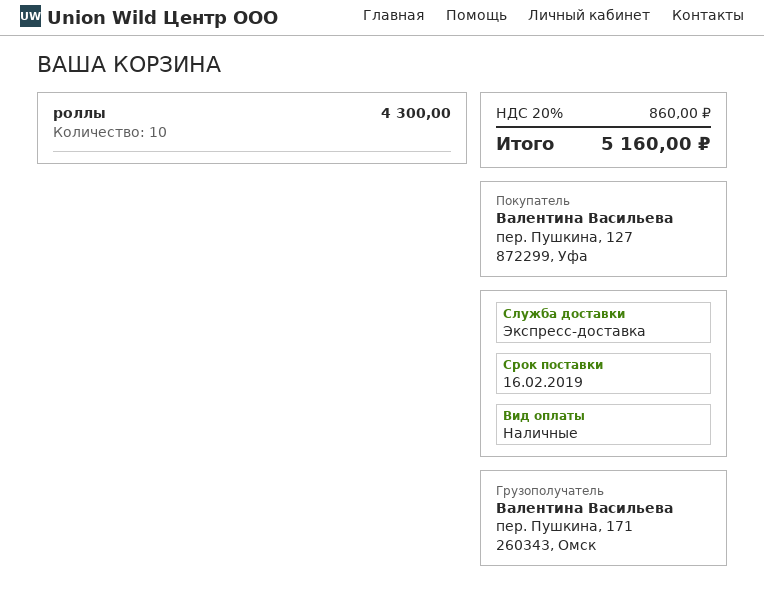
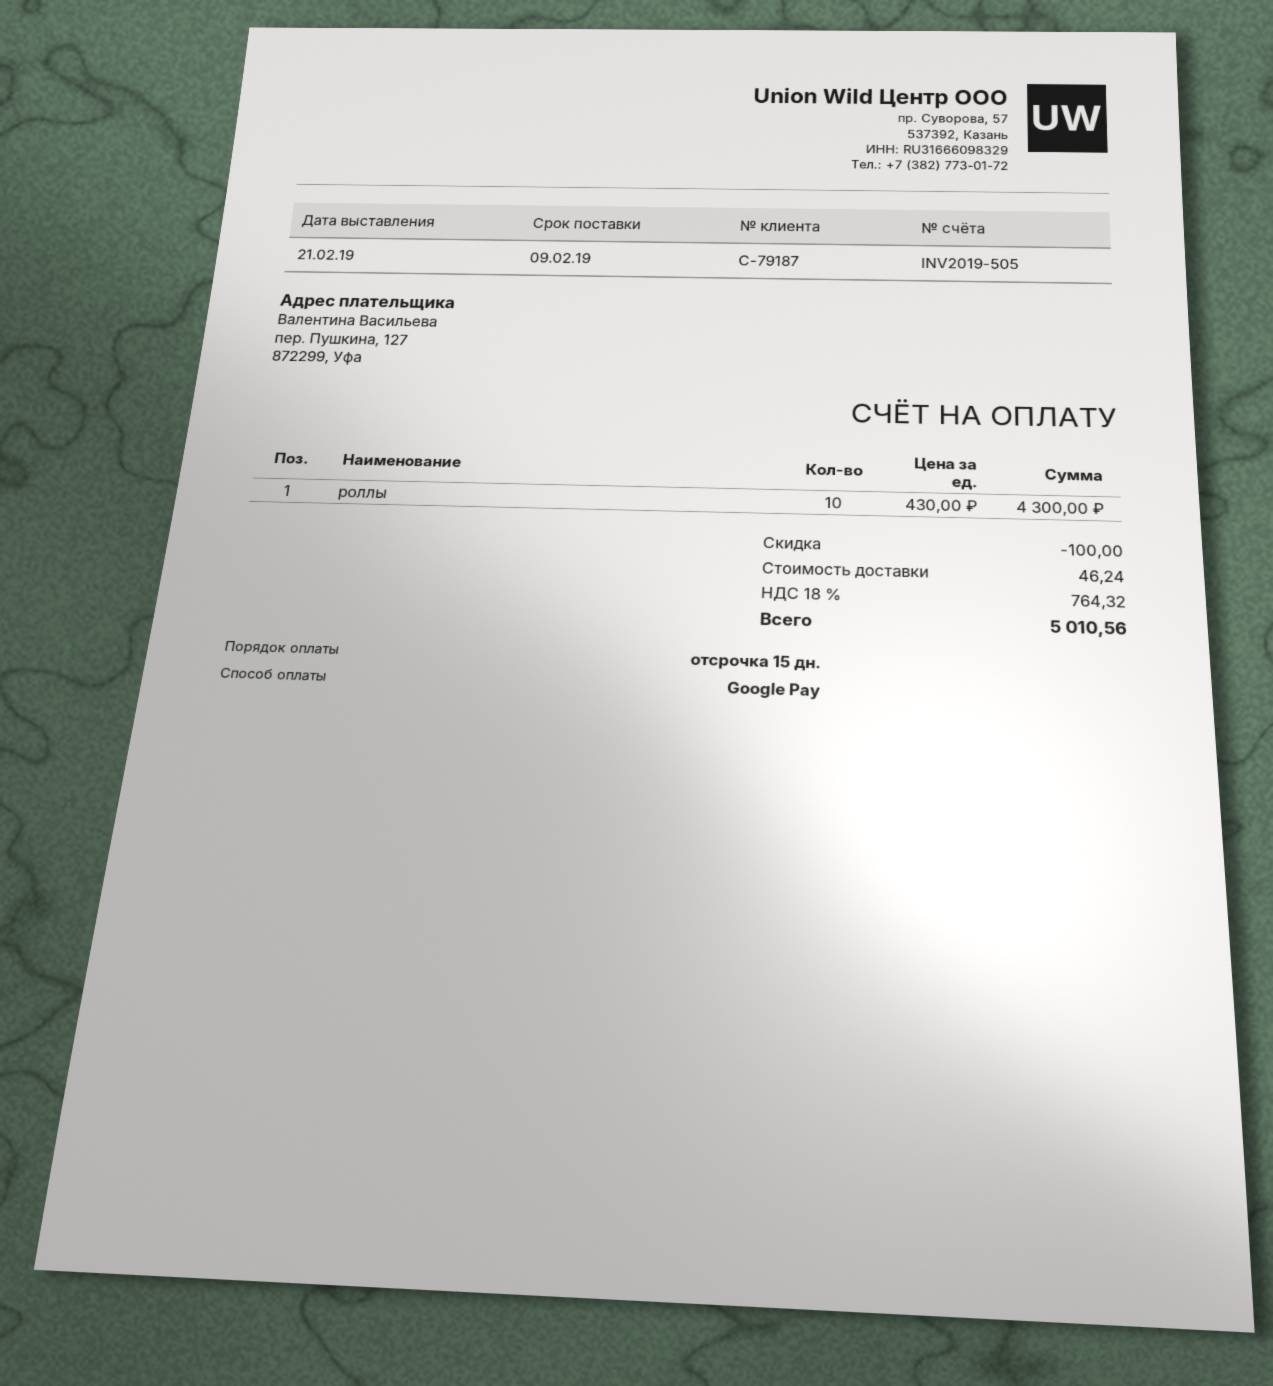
delivery date: 2019-02-16 -> 2019-02-09
payment method: cash -> Google Pay
discount: none -> 100.00
shipping: none -> 46.24
tax: 20% = 860.00 -> 18% = 764.32
total: 5160.00 -> 5010.56

